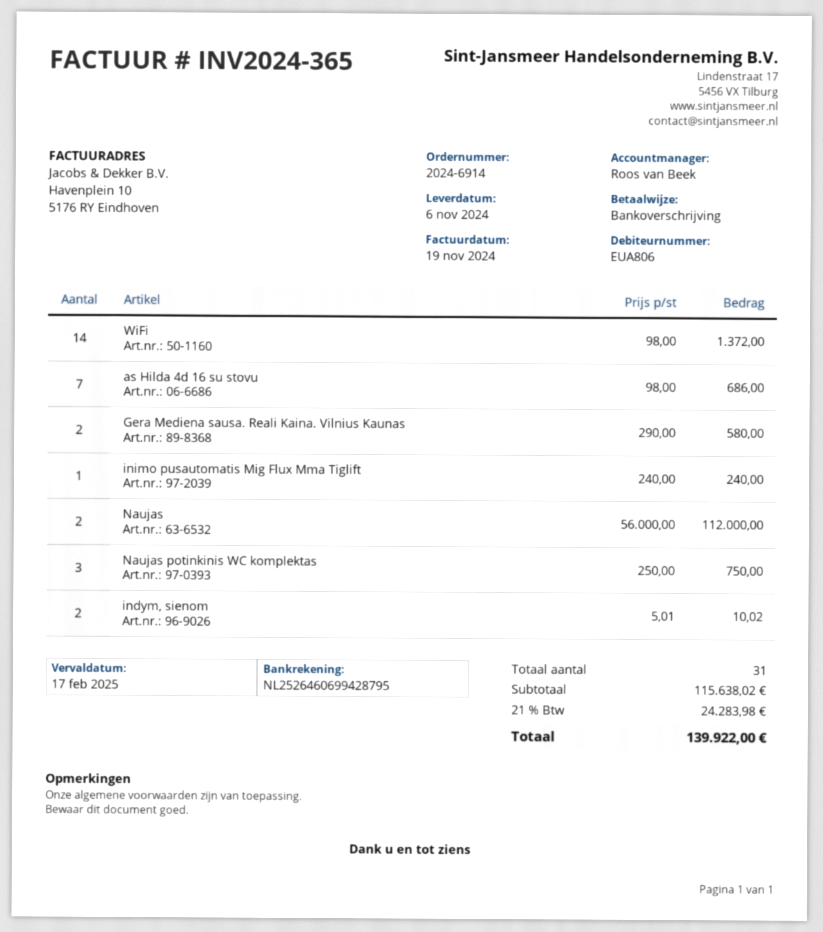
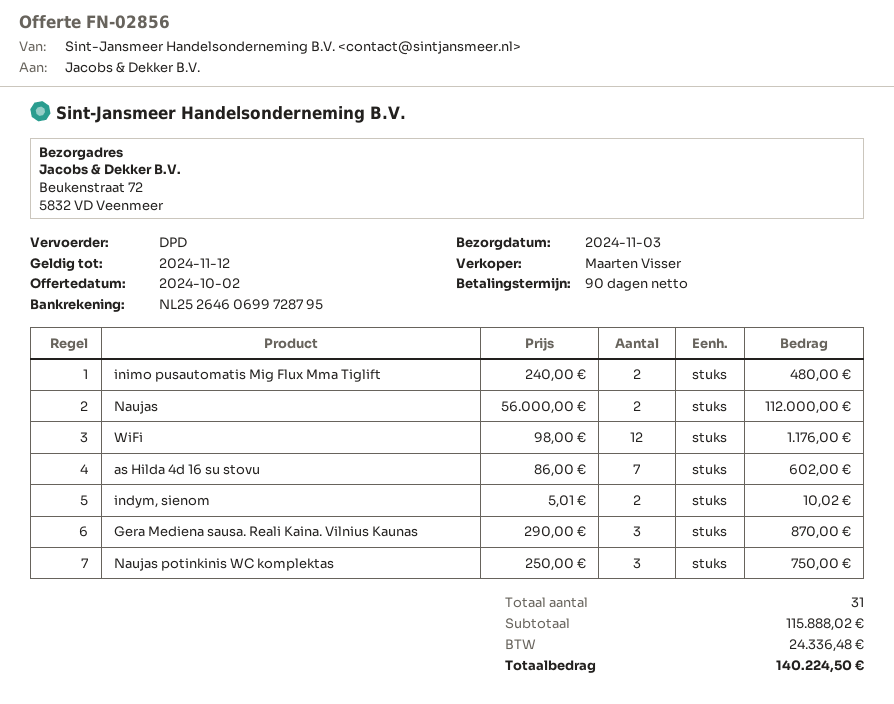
delivery date: 2024-11-06 -> 2024-11-03
sales rep: Roos van Beek -> Maarten Visser
bank account: NL2526460699428795 -> NL2526460699728795
WiFi: 14 x 98.00 = 1372.00 -> 12 x 98.00 = 1176.00
as Hilda 4d 16 su stovu: 7 x 98.00 = 686.00 -> 7 x 86.00 = 602.00
Gera Mediena sausa. Reali Kaina. Vilnius Kaunas: 2 x 290.00 = 580.00 -> 3 x 290.00 = 870.00
inimo pusautomatis Mig Flux Mma Tiglift: 1 x 240.00 = 240.00 -> 2 x 240.00 = 480.00
subtotal: 115638.02 -> 115888.02
tax: 24283.98 -> 24336.48
total: 139922.00 -> 140224.50

